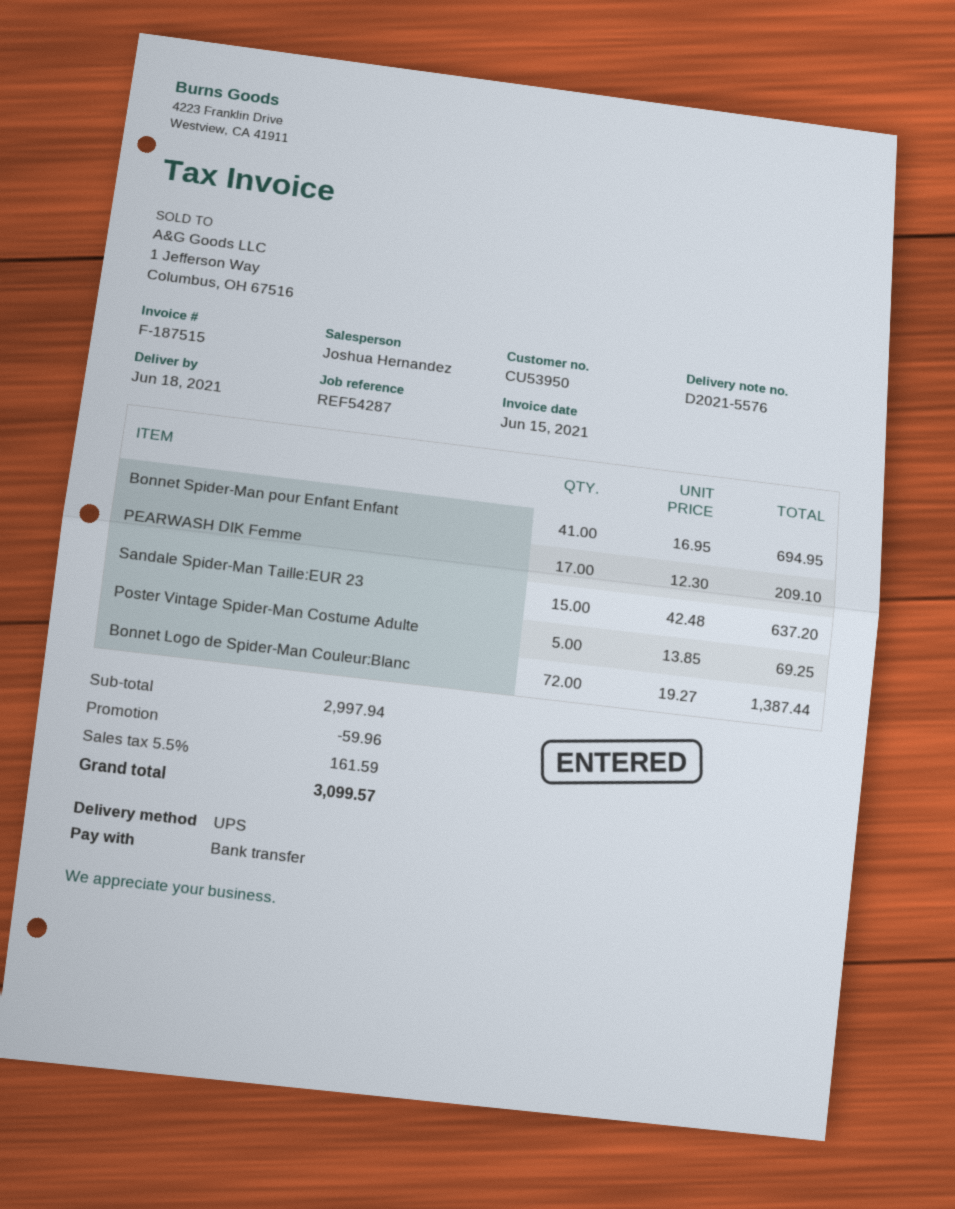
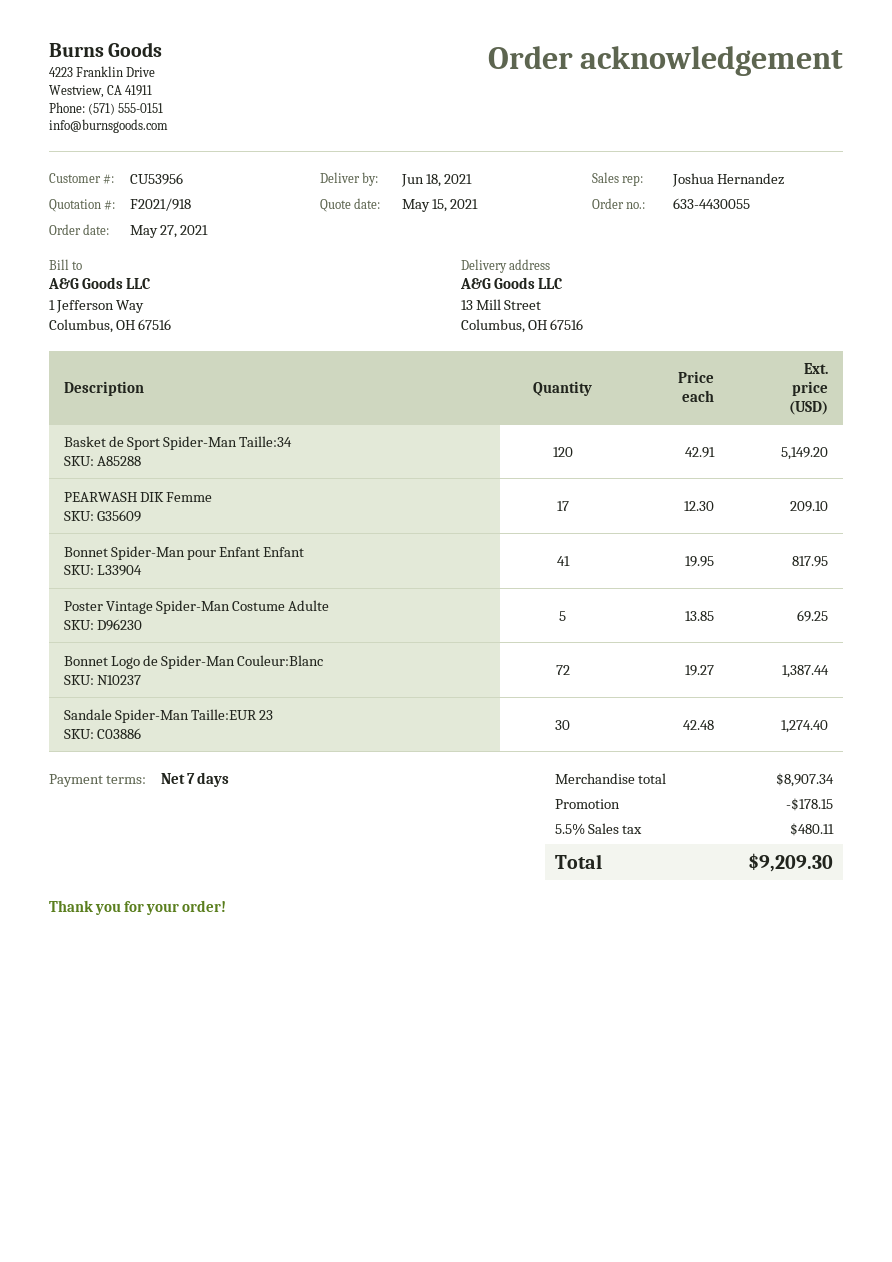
customer number: CU53950 -> CU53956
Bonnet Spider-Man pour Enfant Enfant: 41 x 16.95 = 694.95 -> 41 x 19.95 = 817.95
Sandale Spider-Man Taille:EUR 23: 15 x 42.48 = 637.20 -> 30 x 42.48 = 1274.40
Basket de Sport Spider-Man Taille:34: none -> 120 x 42.91 = 5149.20
subtotal: 2997.94 -> 8907.34
discount: 59.96 -> 178.15
tax: 5.5% = 161.59 -> 5.5% = 480.11
total: 3099.57 -> 9209.30

